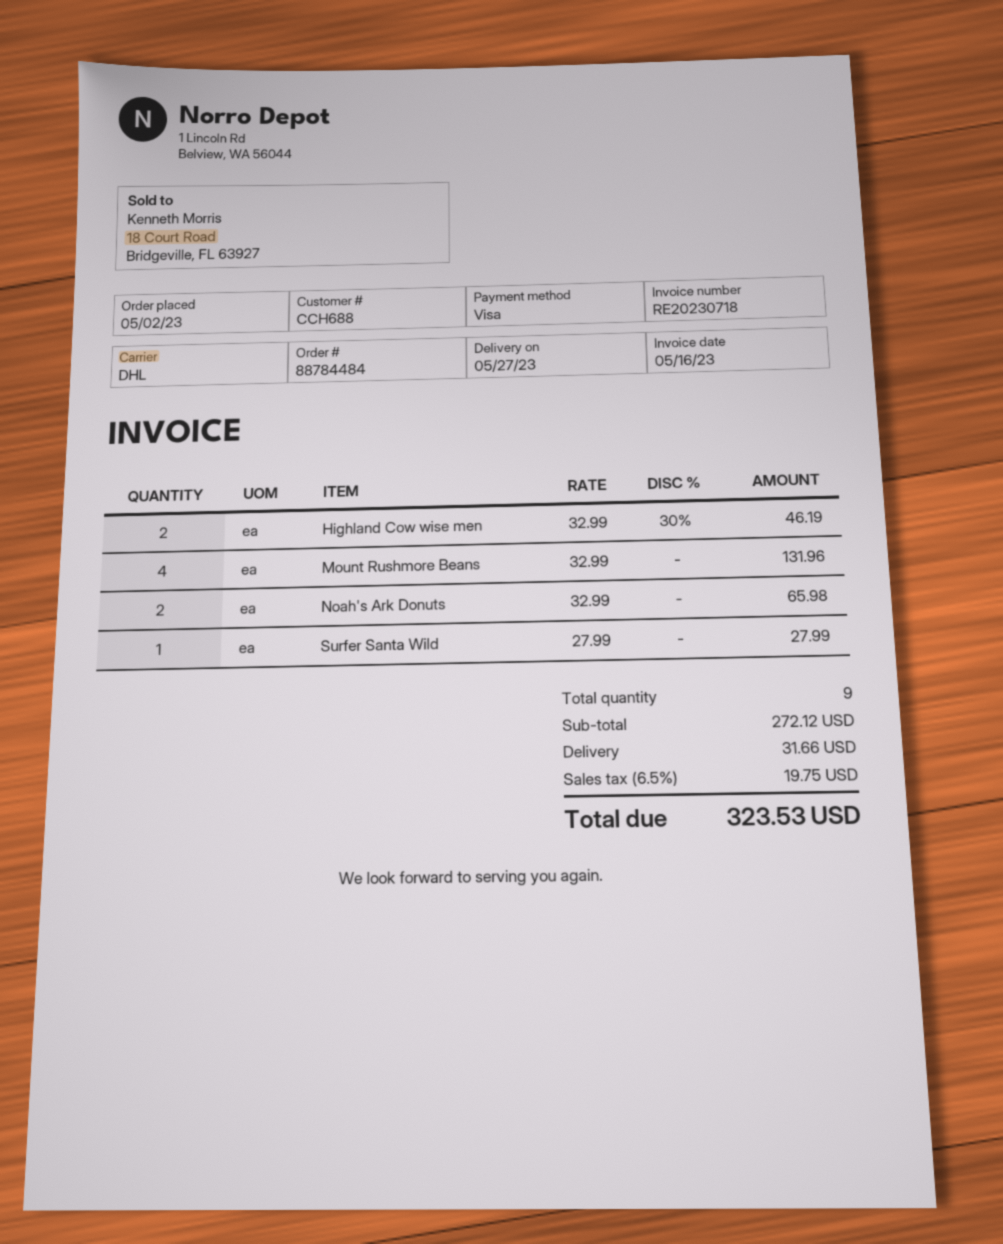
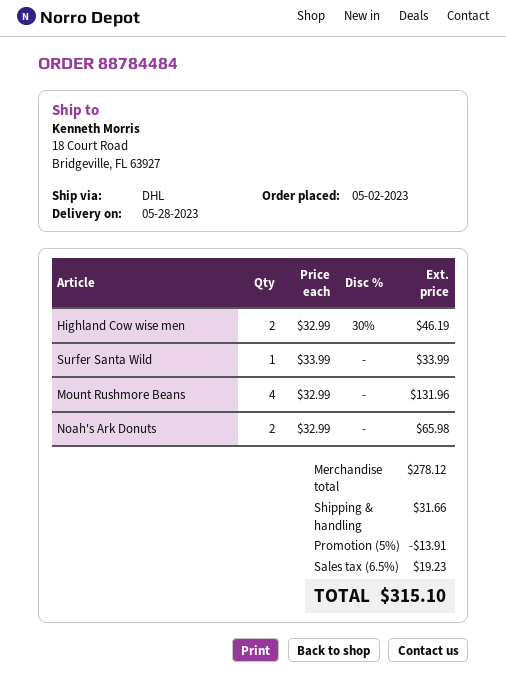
delivery date: 2023-05-27 -> 2023-05-28
Surfer Santa Wild: 1 x 27.99 = 27.99 -> 1 x 33.99 = 33.99
subtotal: 272.12 -> 278.12
discount: none -> 5% = 13.91
tax: 6.5% = 19.75 -> 6.5% = 19.23
total: 323.53 -> 315.10

